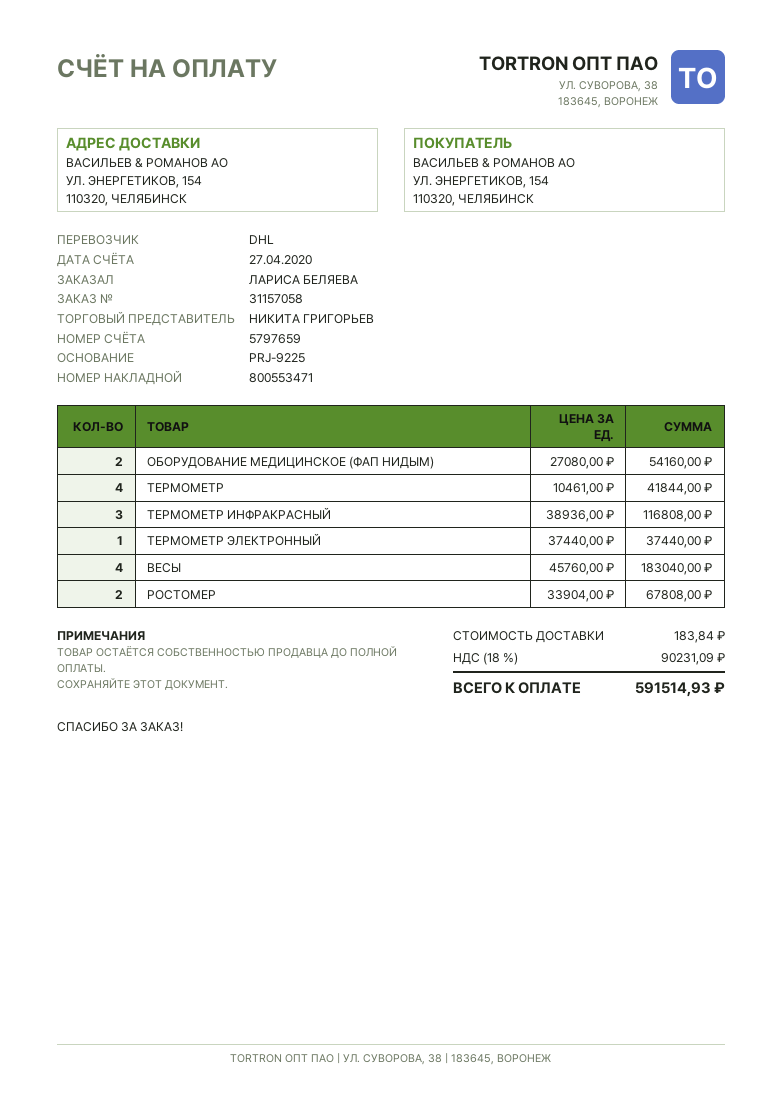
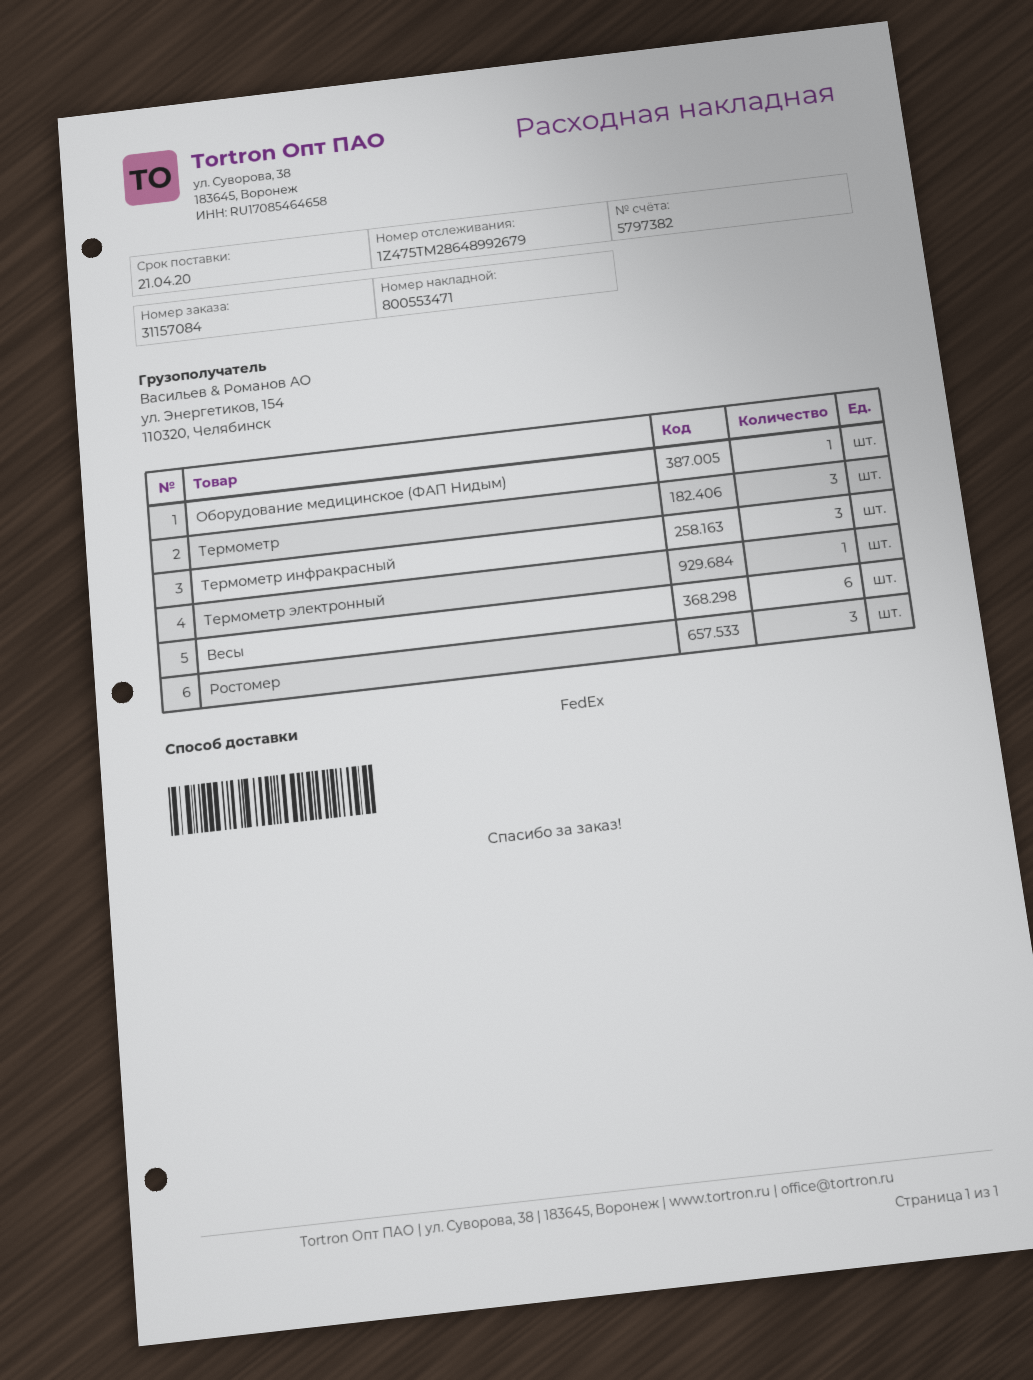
order number: 31157058 -> 31157084
invoice number: 5797659 -> 5797382
shipping method: DHL -> FedEx
ОБОРУДОВАНИЕ МЕДИЦИНСКОЕ (ФАП НИДЫМ): 2 -> 1
ТЕРМОМЕТР: 4 -> 3
ВЕСЫ: 4 -> 6
РОСТОМЕР: 2 -> 3

